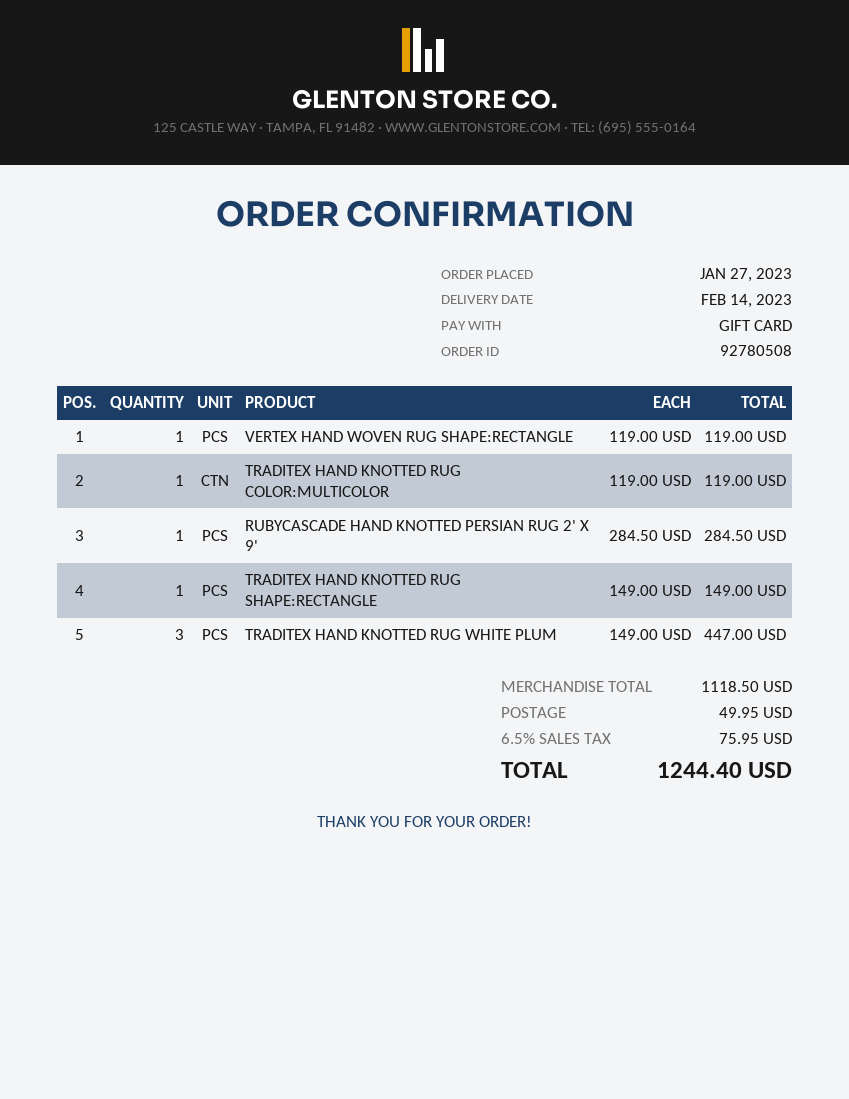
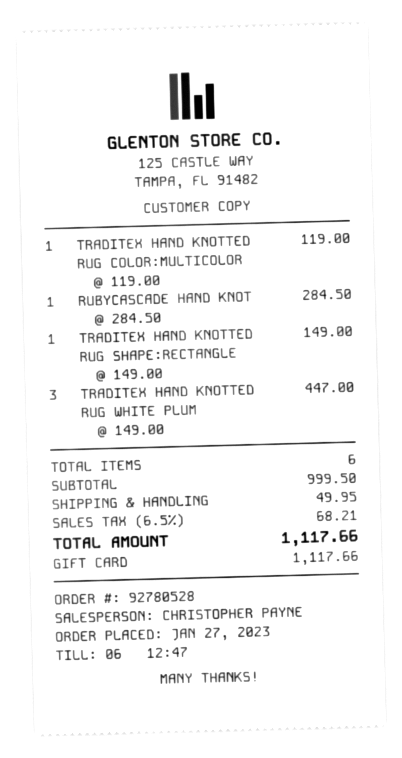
order number: 92780508 -> 92780528
VERTEX HAND WOVEN RUG SHAPE:RECTANGLE: 1 x 119.00 = 119.00 -> none
subtotal: 1118.50 -> 999.50
tax: 6.5% = 75.95 -> 6.5% = 68.21
total: 1244.40 -> 1117.66

